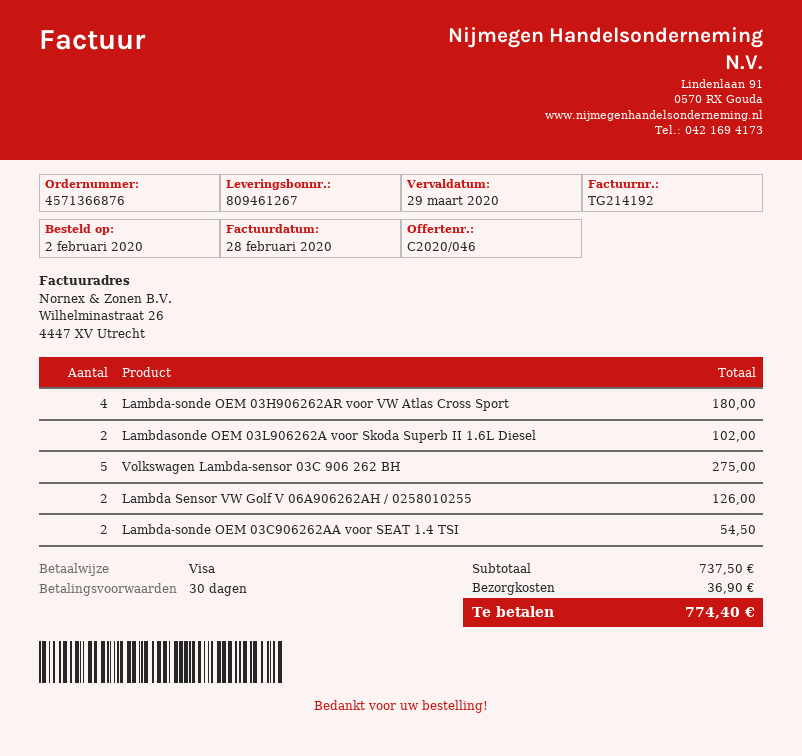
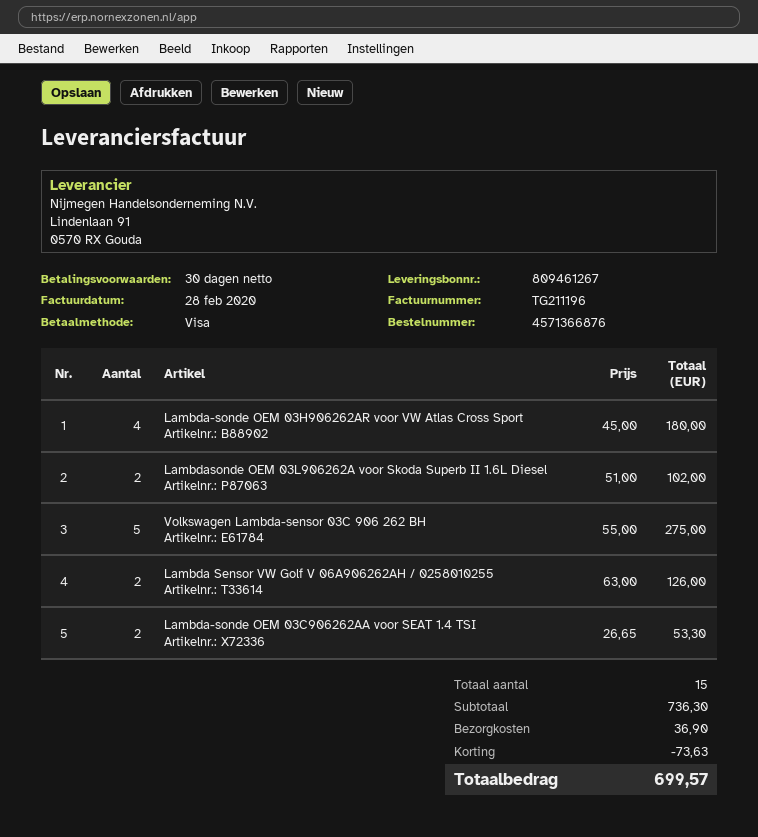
invoice number: TG214192 -> TG211196
Lambda-sonde OEM 03C906262AA voor SEAT 1.4 TSI: 2 for 54.50 -> 2 for 53.30
subtotal: 737.50 -> 736.30
discount: none -> 73.63
total: 774.40 -> 699.57

